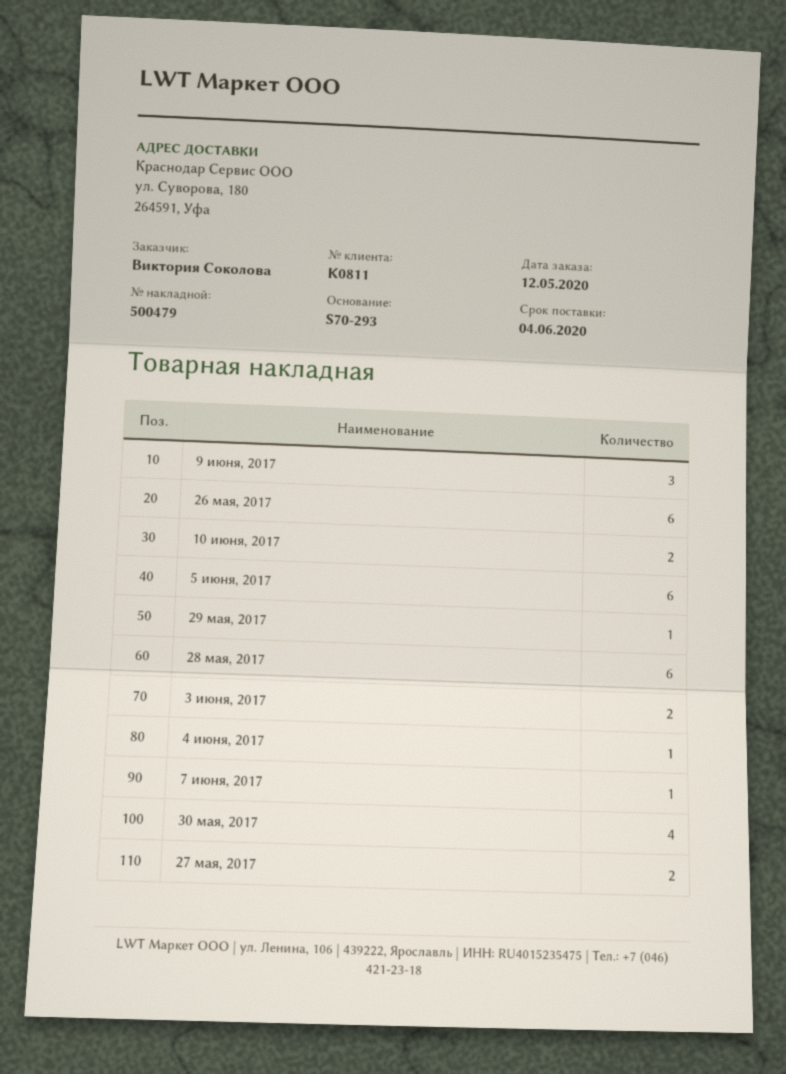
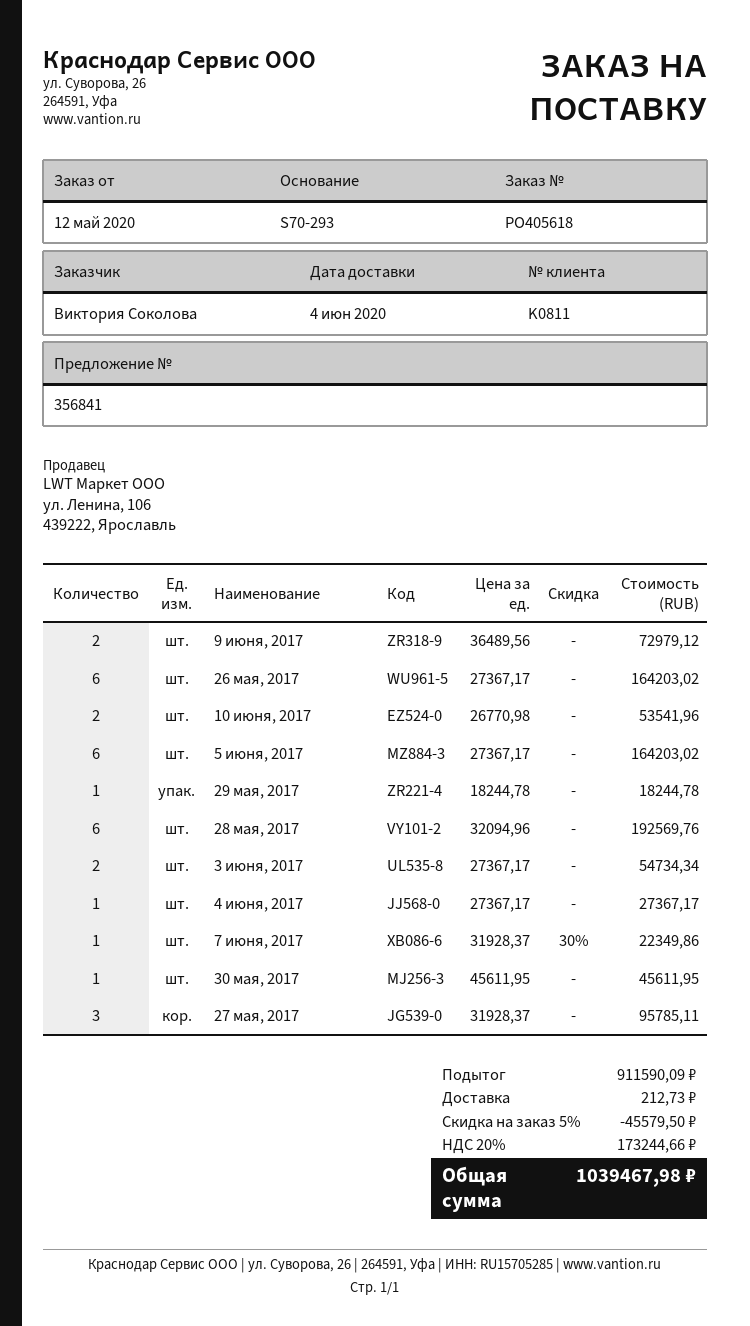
9 июня, 2017: 3 -> 2
30 мая, 2017: 4 -> 1
27 мая, 2017: 2 -> 3

